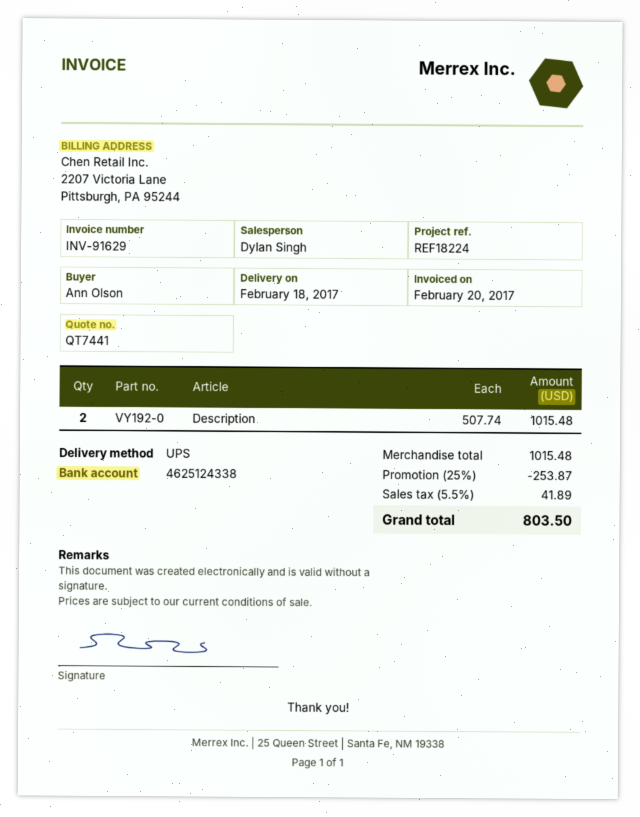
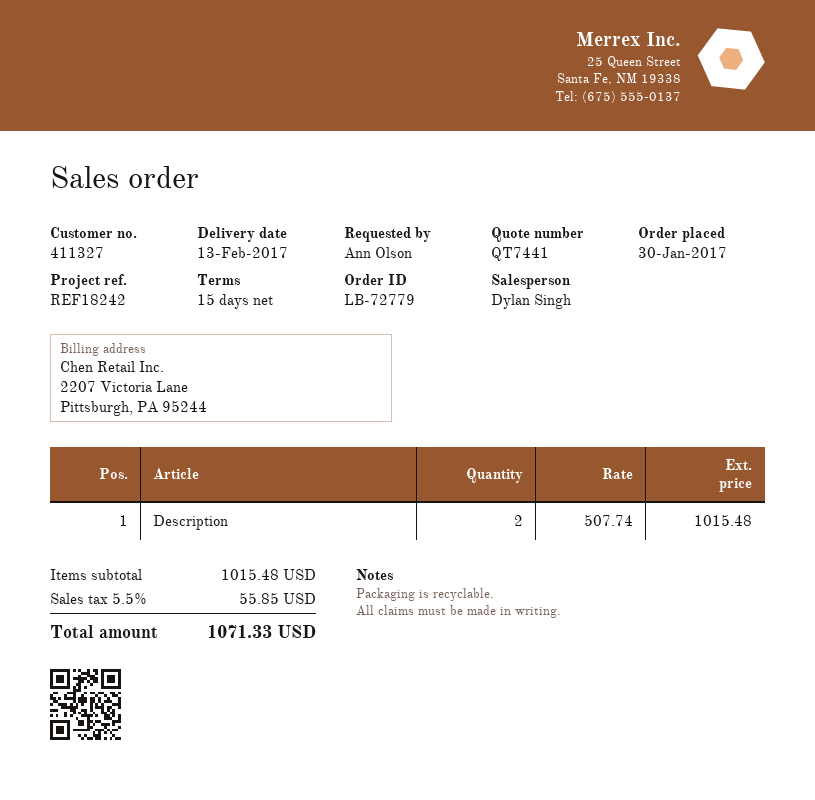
delivery date: 2017-02-18 -> 2017-02-13
reference: REF18224 -> REF18242
discount: 25% = 253.87 -> none
tax: 5.5% = 41.89 -> 5.5% = 55.85
total: 803.50 -> 1071.33

